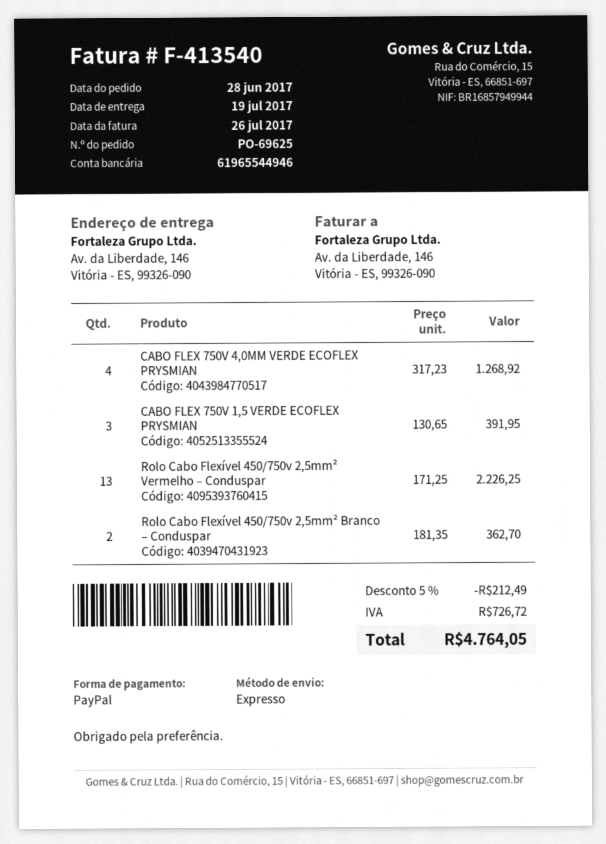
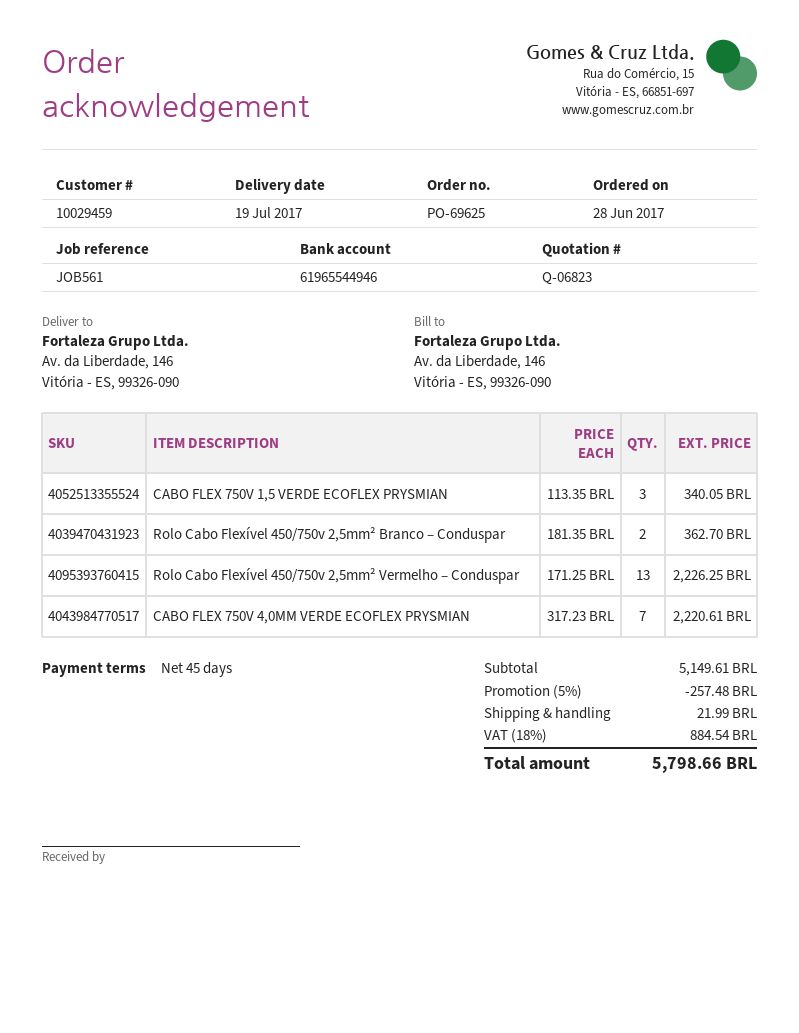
CABO FLEX 750V 4,0MM VERDE ECOFLEX PRYSMIAN: 4 x 317.23 = 1268.92 -> 7 x 317.23 = 2220.61
CABO FLEX 750V 1,5 VERDE ECOFLEX PRYSMIAN: 3 x 130.65 = 391.95 -> 3 x 113.35 = 340.05
discount: 5% = 212.49 -> 5% = 257.48
shipping: none -> 21.99
tax: 726.72 -> 884.54
total: 4764.05 -> 5798.66

